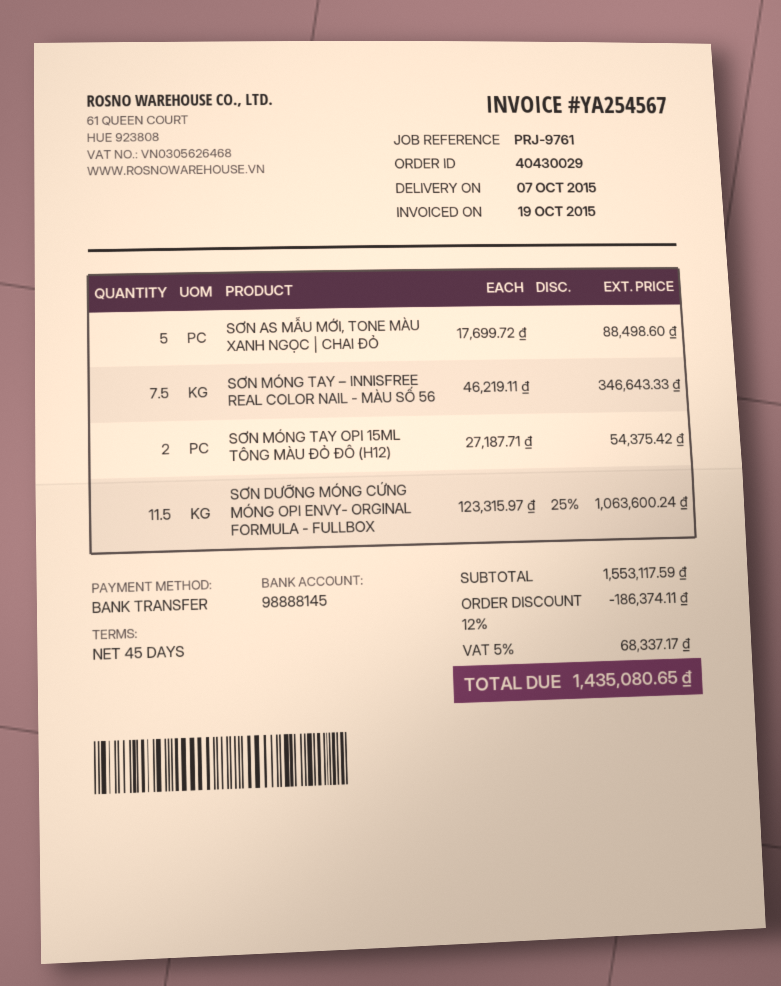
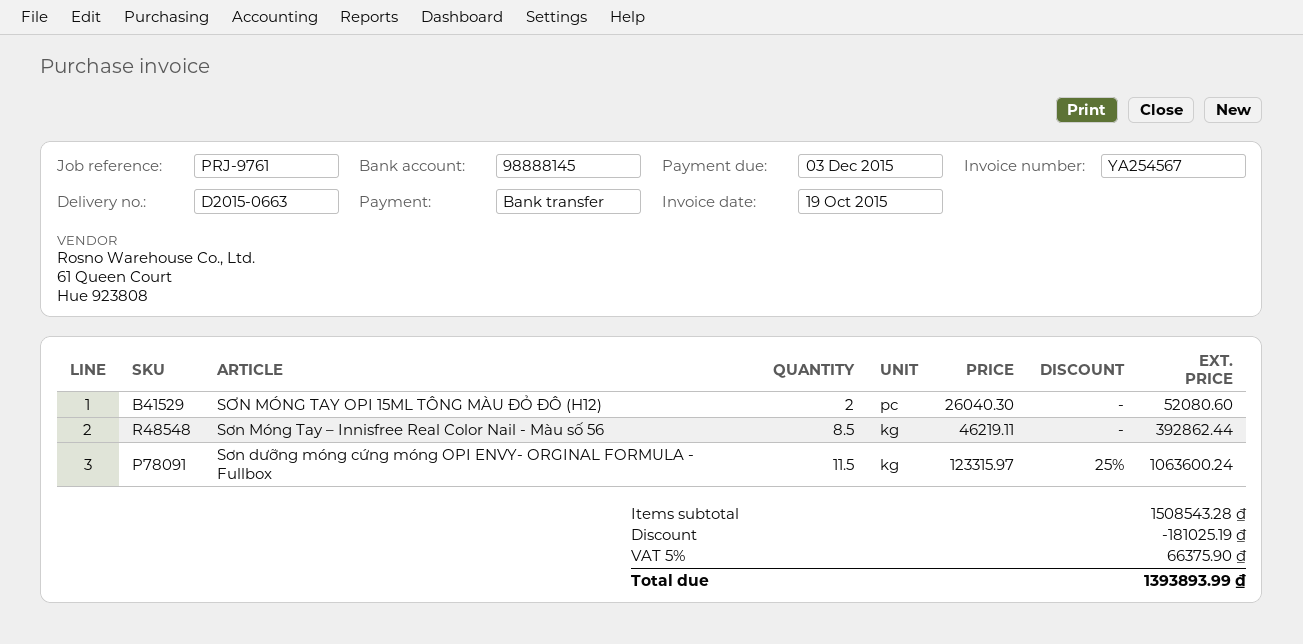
SƠN AS MẪU MỚI, TONE MÀU XANH NGỌC | CHAI ĐỎ: 5 x 17699.72 = 88498.60 -> none
SƠN MÓNG TAY – INNISFREE REAL COLOR NAIL - MÀU SỐ 56: 7.5 x 46219.11 = 346643.33 -> 8.5 x 46219.11 = 392862.44
SƠN MÓNG TAY OPI 15ML TÔNG MÀU ĐỎ ĐÔ (H12): 2 x 27187.71 = 54375.42 -> 2 x 26040.30 = 52080.60
subtotal: 1553117.59 -> 1508543.28
discount: 186374.11 -> 181025.19
tax: 5% = 68337.17 -> 5% = 66375.90
total: 1435080.65 -> 1393893.99

